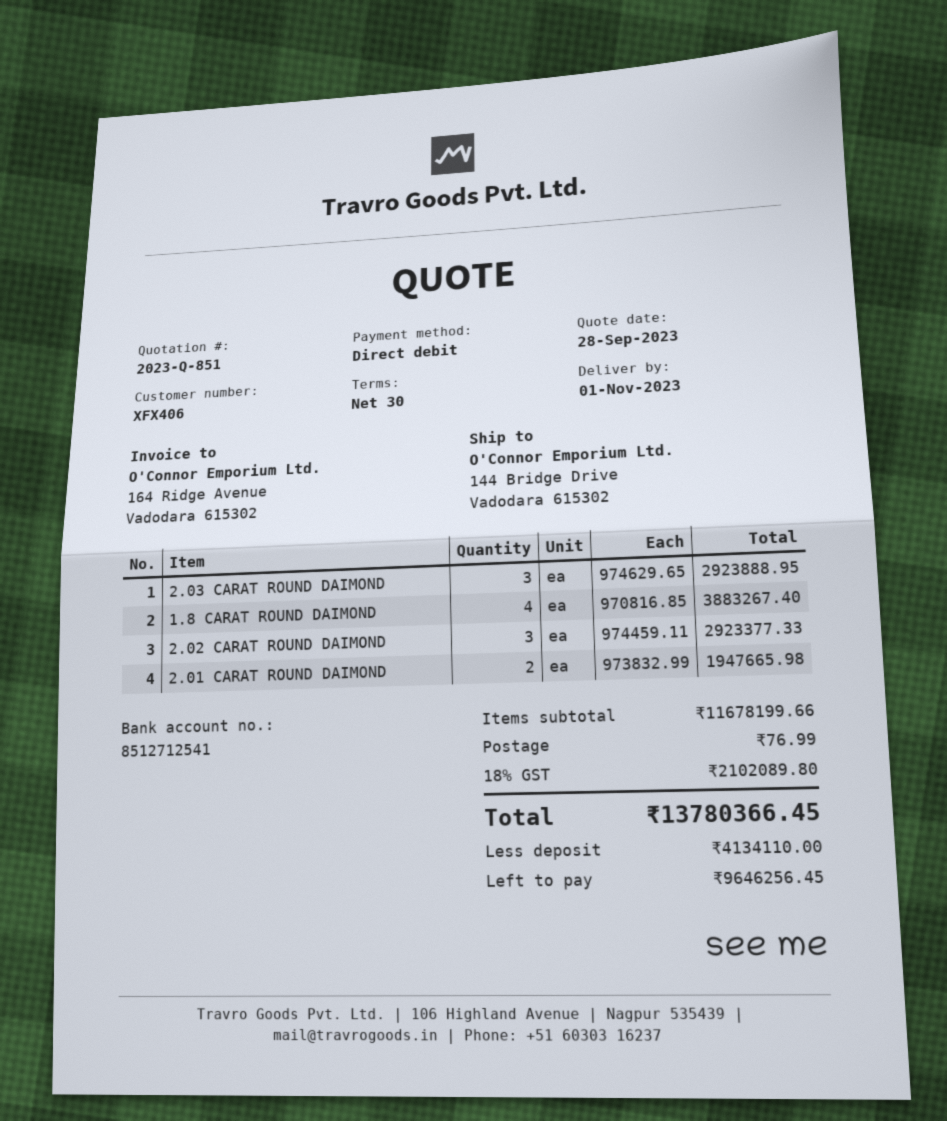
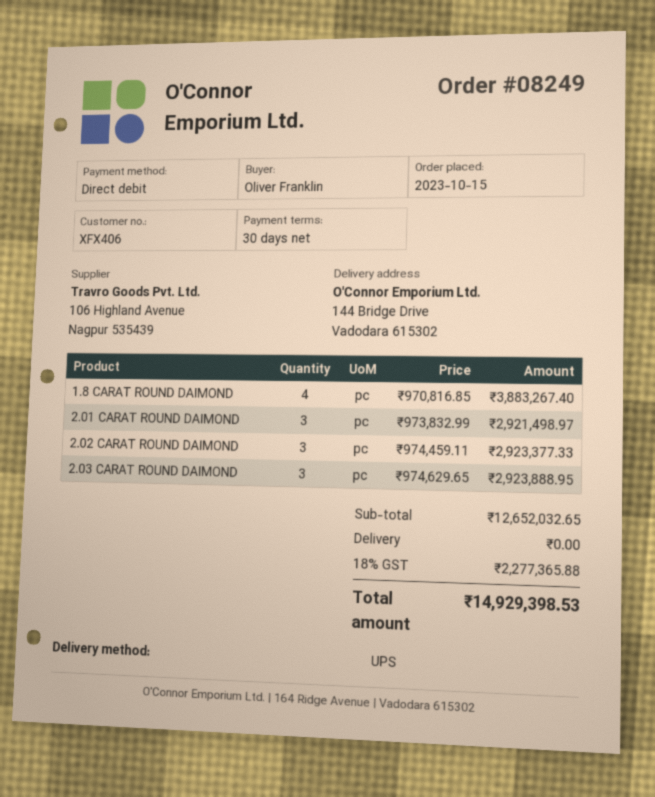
2.01 CARAT ROUND DAIMOND: 2 x 973832.99 = 1947665.98 -> 3 x 973832.99 = 2921498.97
subtotal: 11678199.66 -> 12652032.65
shipping: 76.99 -> 0.00
tax: 18% = 2102089.80 -> 18% = 2277365.88
total: 13780366.45 -> 14929398.53

